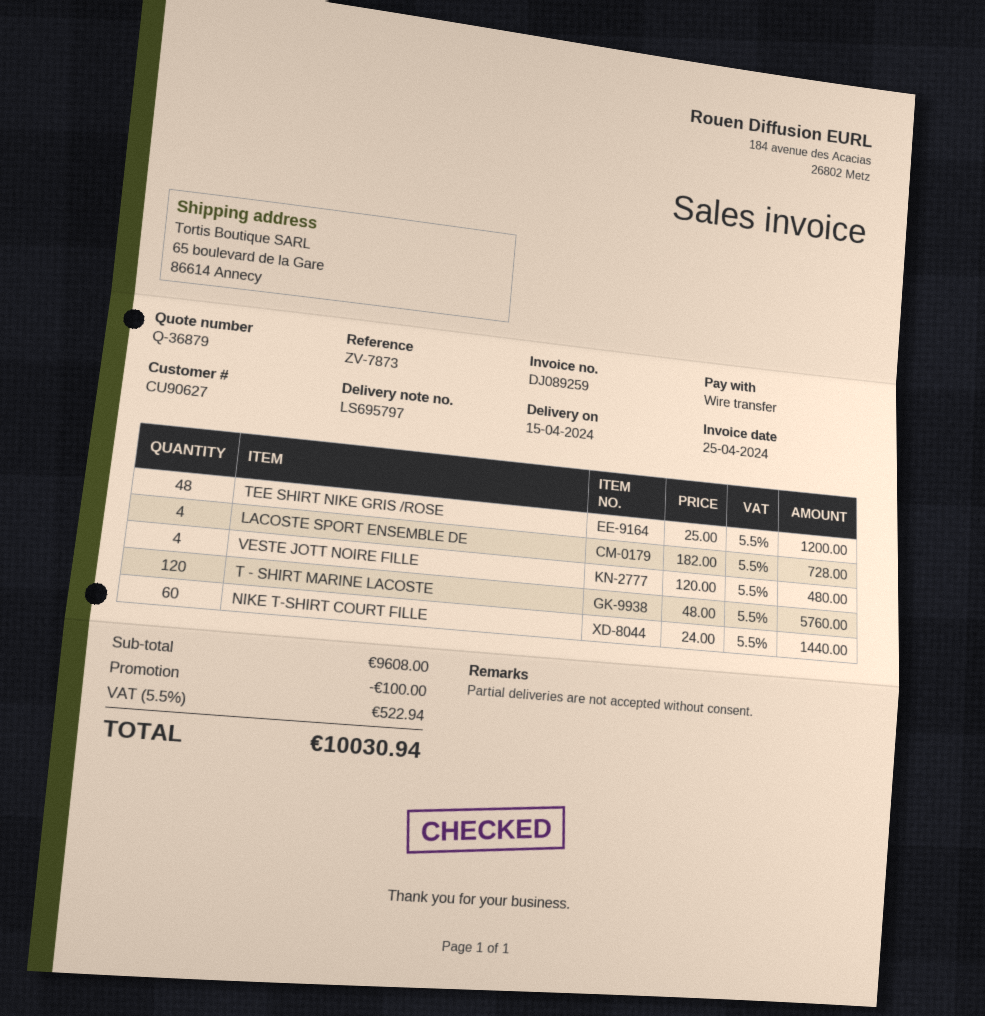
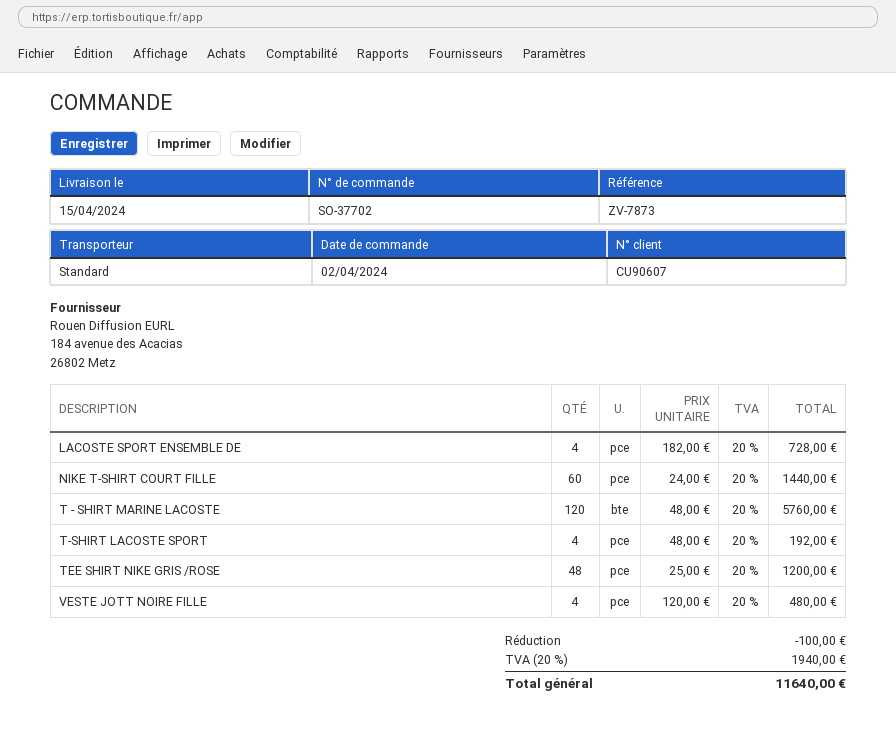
customer number: CU90627 -> CU90607
T-SHIRT LACOSTE SPORT: none -> 4 x 48.00 = 192.00
tax: 5.5% = 522.94 -> 20% = 1940.00
total: 10030.94 -> 11640.00

